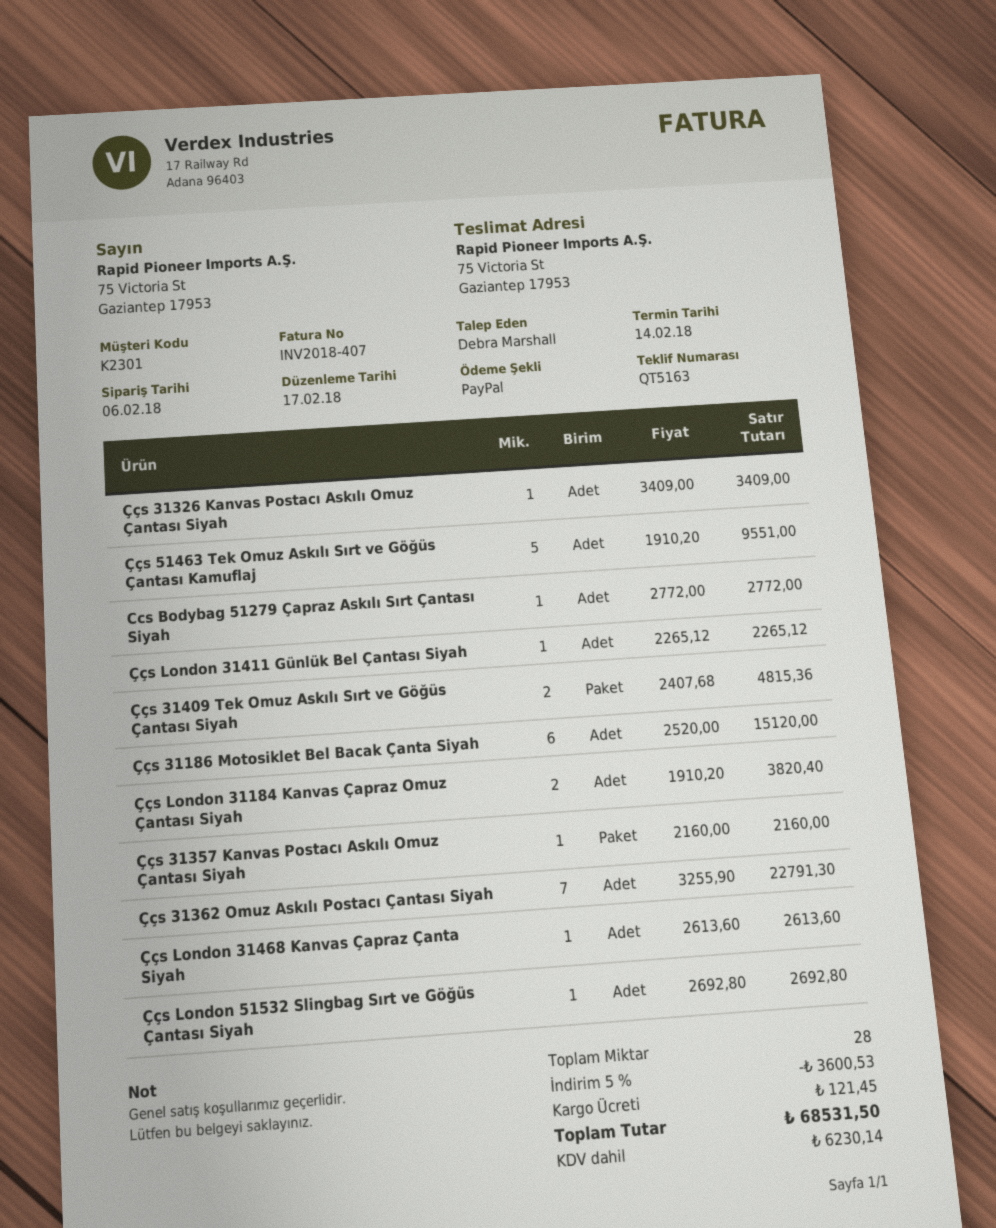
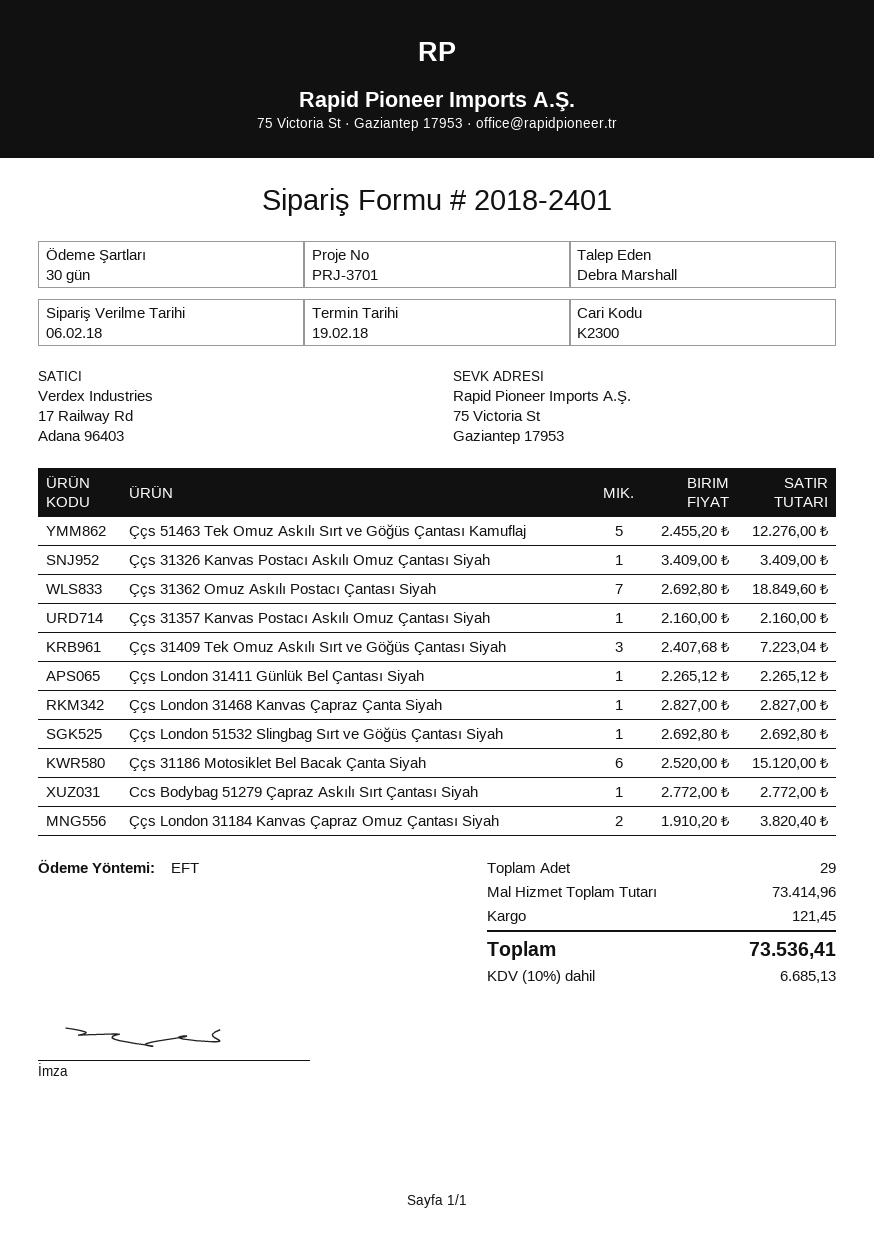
delivery date: 2018-02-14 -> 2018-02-19
customer number: K2301 -> K2300
payment method: PayPal -> bank transfer
Ççs 51463 Tek Omuz Askılı Sırt ve Göğüs Çantası Kamuflaj: 5 x 1910.20 = 9551.00 -> 5 x 2455.20 = 12276.00
Ççs 31409 Tek Omuz Askılı Sırt ve Göğüs Çantası Siyah: 2 x 2407.68 = 4815.36 -> 3 x 2407.68 = 7223.04
Ççs 31362 Omuz Askılı Postacı Çantası Siyah: 7 x 3255.90 = 22791.30 -> 7 x 2692.80 = 18849.60
Ççs London 31468 Kanvas Çapraz Çanta Siyah: 1 x 2613.60 = 2613.60 -> 1 x 2827.00 = 2827.00
total quantity: 28 -> 29
discount: 5% = 3600.53 -> none
tax: 6230.14 -> 6685.13
total: 68531.50 -> 73536.41

